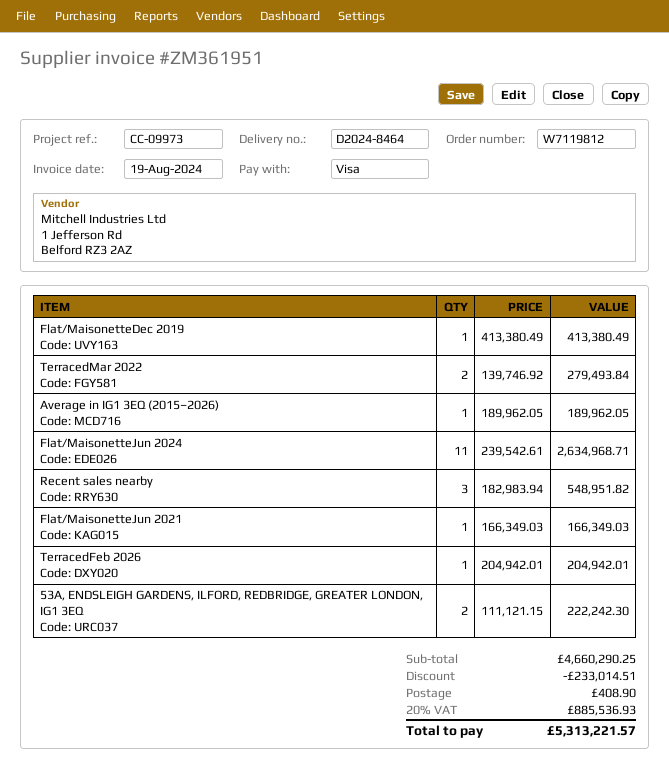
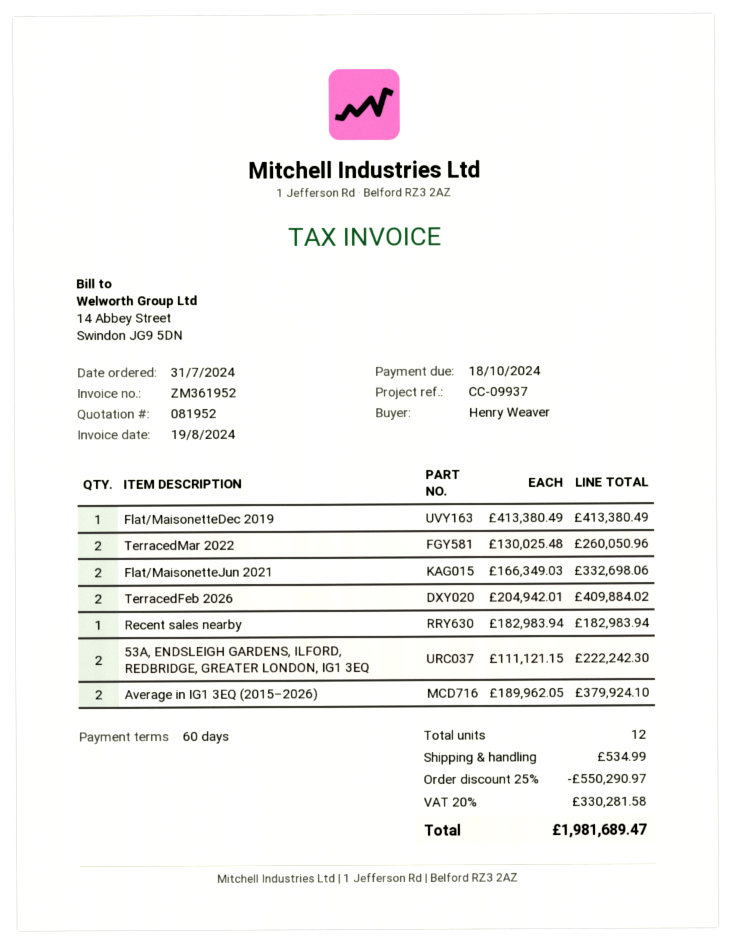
invoice number: ZM361951 -> ZM361952
reference: CC-09973 -> CC-09937
TerracedMar 2022: 2 x 139746.92 = 279493.84 -> 2 x 130025.48 = 260050.96
Average in IG1 3EQ (2015–2026): 1 x 189962.05 = 189962.05 -> 2 x 189962.05 = 379924.10
Flat/MaisonetteJun 2024: 11 x 239542.61 = 2634968.71 -> none
Recent sales nearby: 3 x 182983.94 = 548951.82 -> 1 x 182983.94 = 182983.94
Flat/MaisonetteJun 2021: 1 x 166349.03 = 166349.03 -> 2 x 166349.03 = 332698.06
TerracedFeb 2026: 1 x 204942.01 = 204942.01 -> 2 x 204942.01 = 409884.02
discount: 233014.51 -> 550290.97
shipping: 408.90 -> 534.99
tax: 20% = 885536.93 -> 20% = 330281.58
total: 5313221.57 -> 1981689.47

